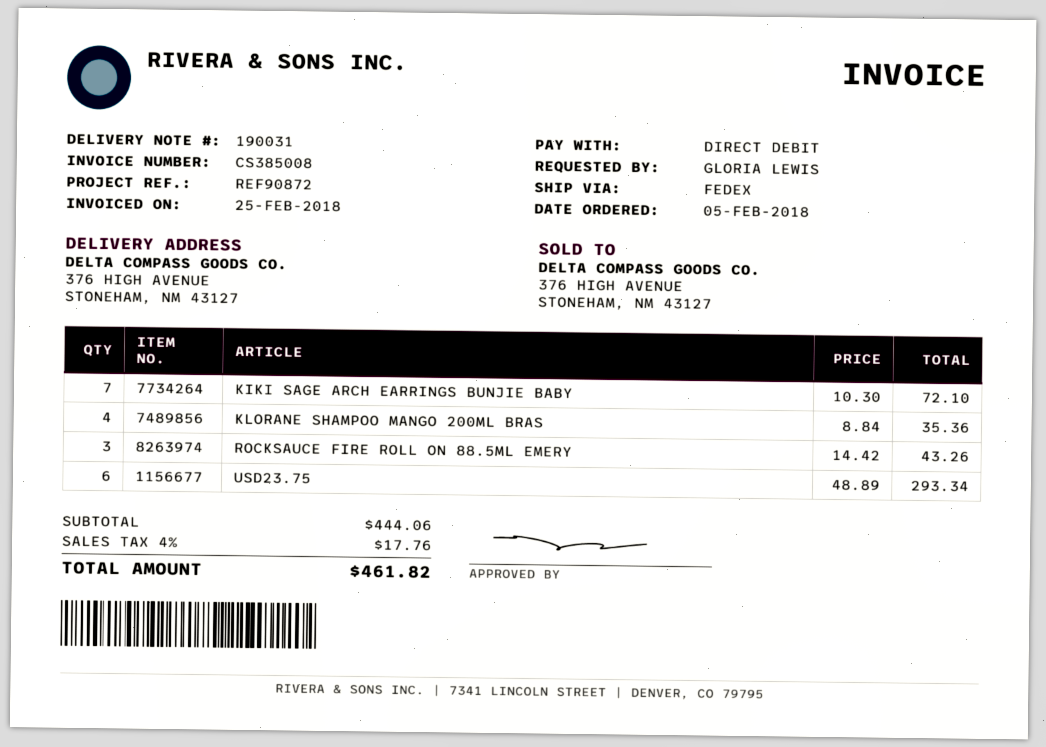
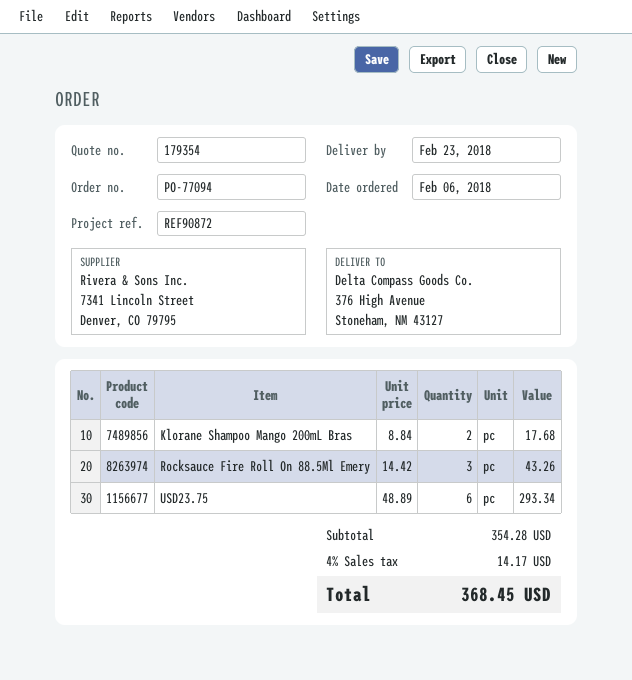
order date: 2018-02-05 -> 2018-02-06
KIKI SAGE ARCH EARRINGS BUNJIE BABY: 7 x 10.30 = 72.10 -> none
KLORANE SHAMPOO MANGO 200ML BRAS: 4 x 8.84 = 35.36 -> 2 x 8.84 = 17.68
subtotal: 444.06 -> 354.28
tax: 4% = 17.76 -> 4% = 14.17
total: 461.82 -> 368.45

